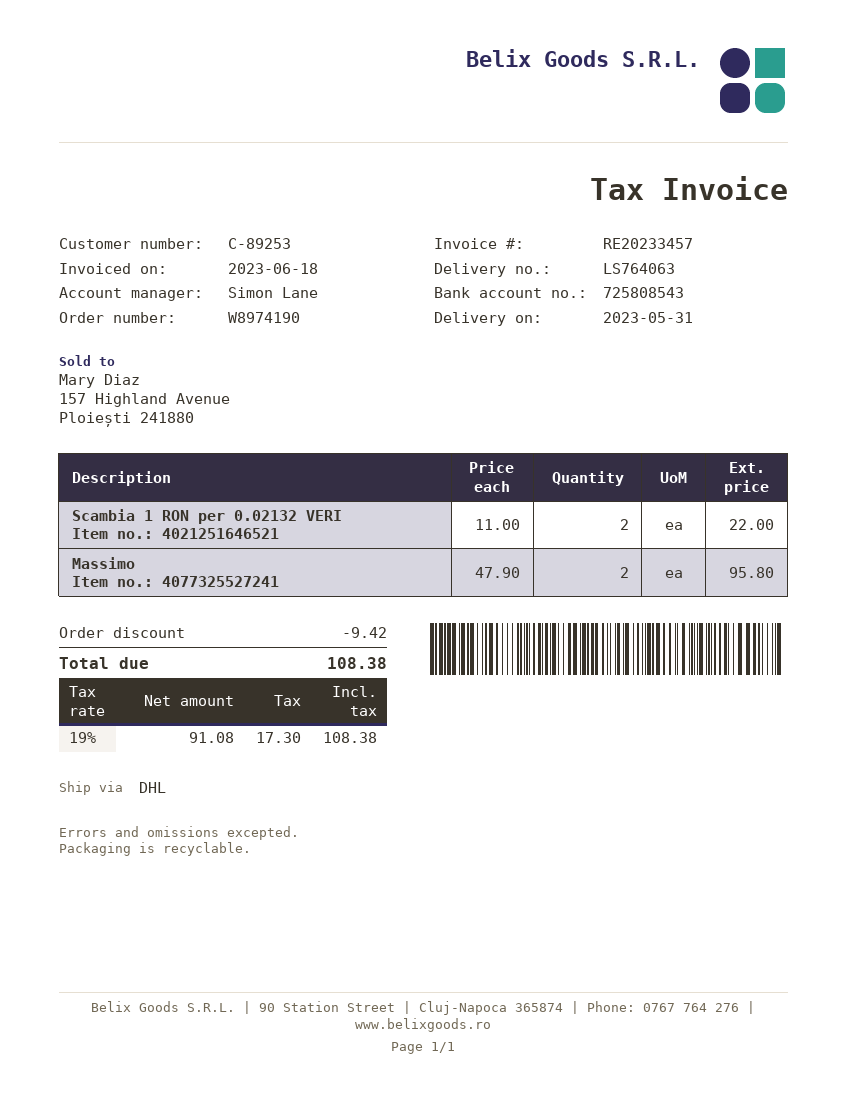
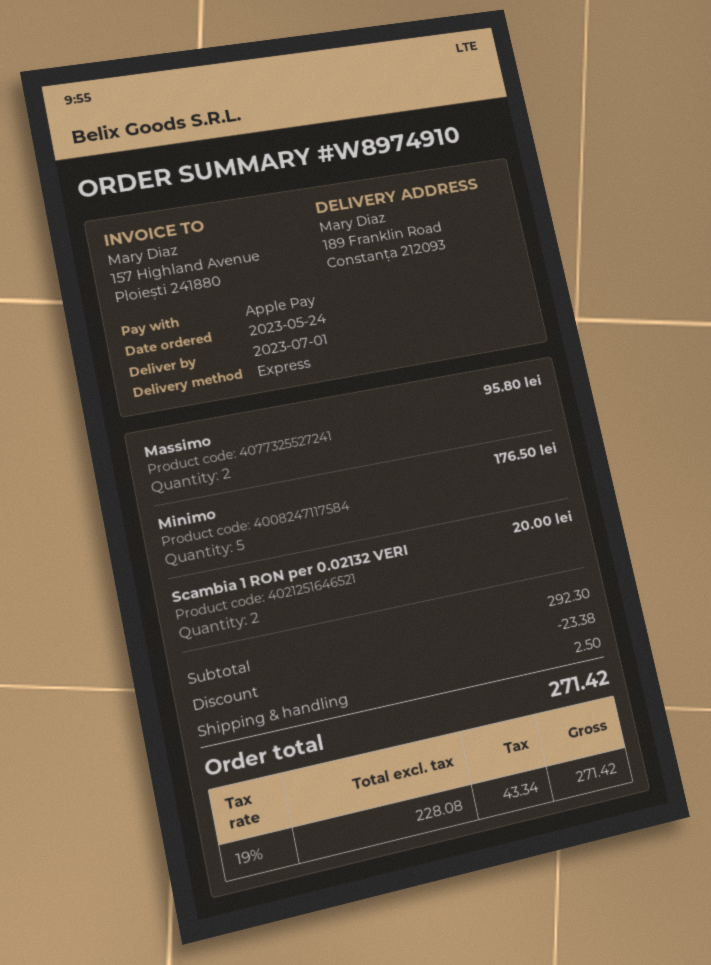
order number: W8974190 -> W8974910
delivery date: 2023-05-31 -> 2023-07-01
shipping method: DHL -> express
Scambia 1 RON per 0.02132 VERI: 2 for 22.00 -> 2 for 20.00
Minimo: none -> 5 for 176.50
discount: 9.42 -> 23.38
shipping: none -> 2.50
net: 91.08 -> 228.08
tax: 19% = 17.30 -> 19% = 43.34
total: 108.38 -> 271.42

